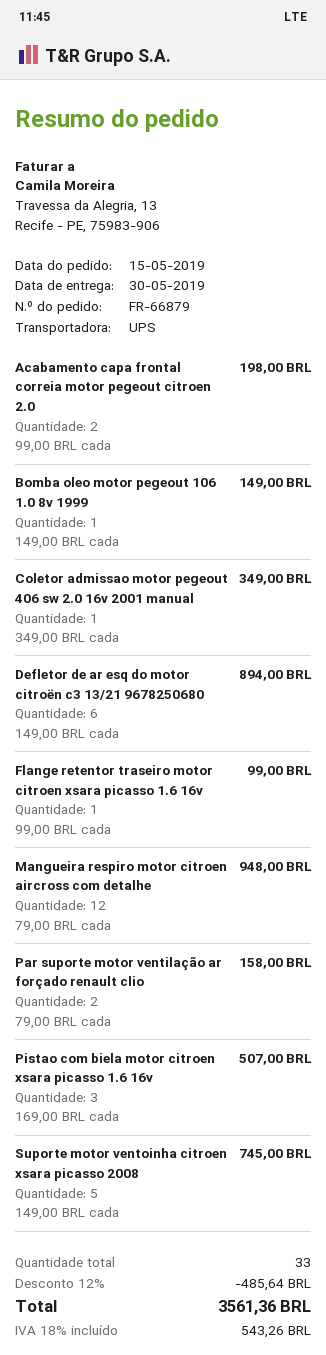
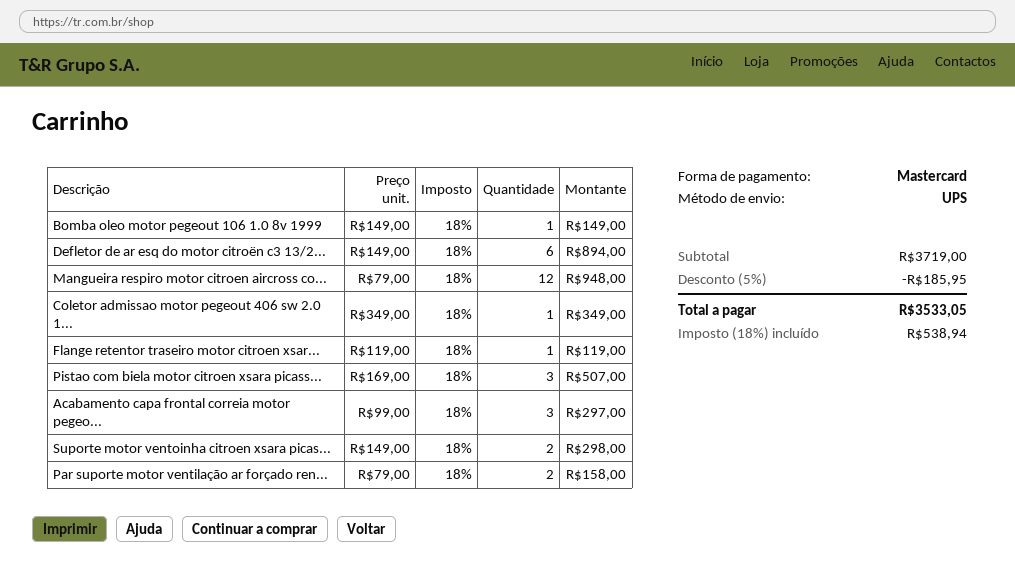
Acabamento capa frontal correia motor pegeout citroen 2.0: 2 x 99.00 = 198.00 -> 3 x 99.00 = 297.00
Flange retentor traseiro motor citroen xsara picasso 1.6 16v: 1 x 99.00 = 99.00 -> 1 x 119.00 = 119.00
Suporte motor ventoinha citroen xsara picasso 2008: 5 x 149.00 = 745.00 -> 2 x 149.00 = 298.00
discount: 12% = 485.64 -> 5% = 185.95
tax: 18% = 543.26 -> 18% = 538.94
total: 3561.36 -> 3533.05

